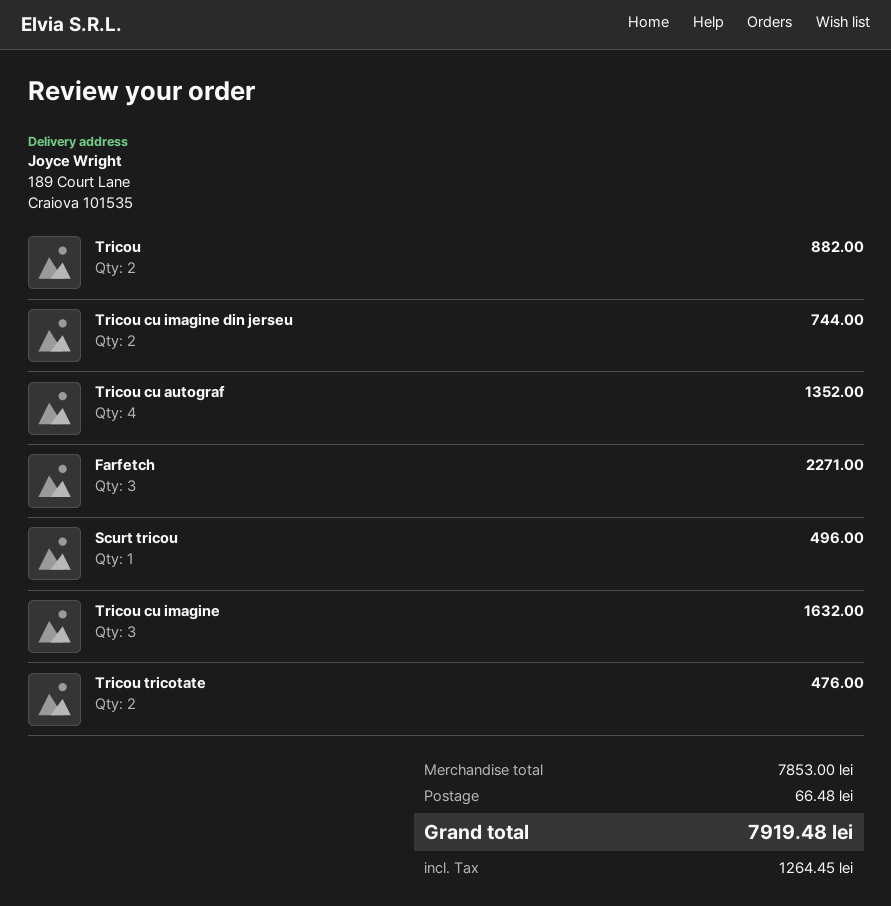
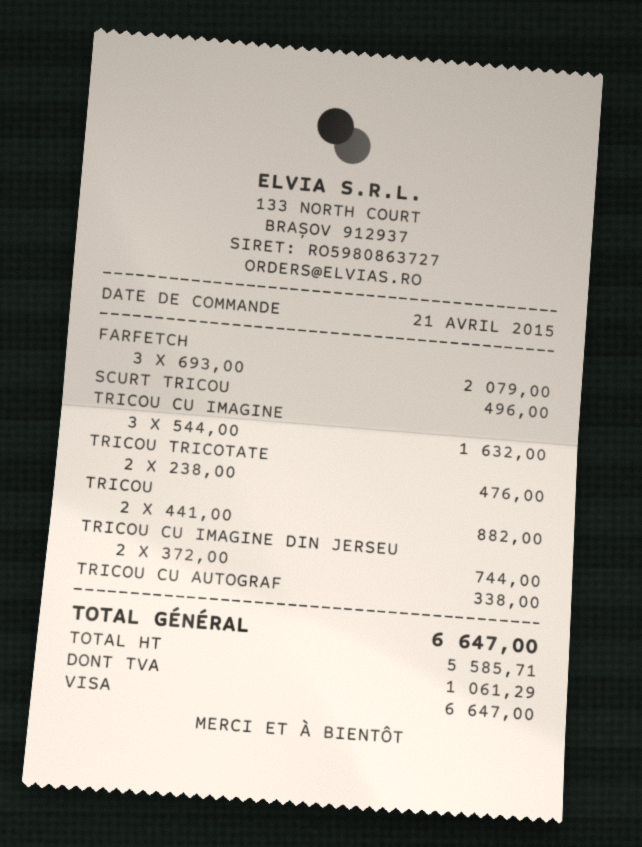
Tricou cu autograf: 4 for 1352.00 -> 1 for 338.00
Farfetch: 3 for 2271.00 -> 3 for 2079.00
shipping: 66.48 -> none
tax: 1264.45 -> 1061.29
total: 7919.48 -> 6647.00

